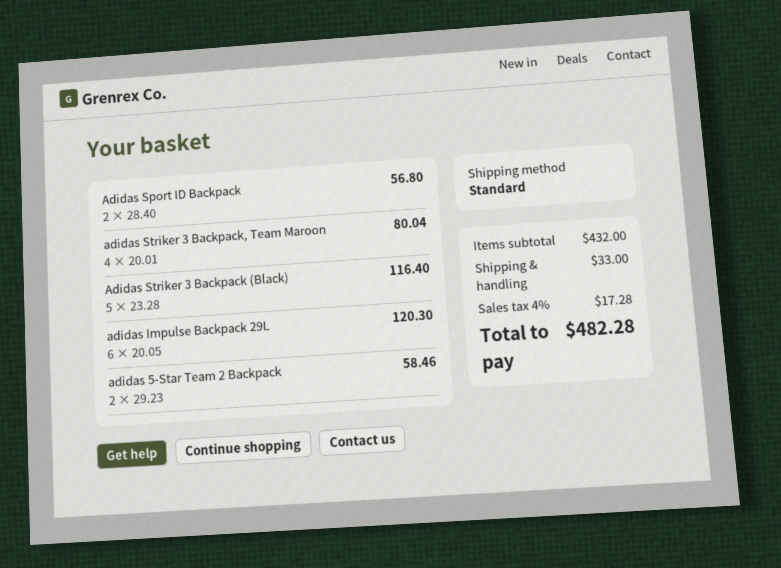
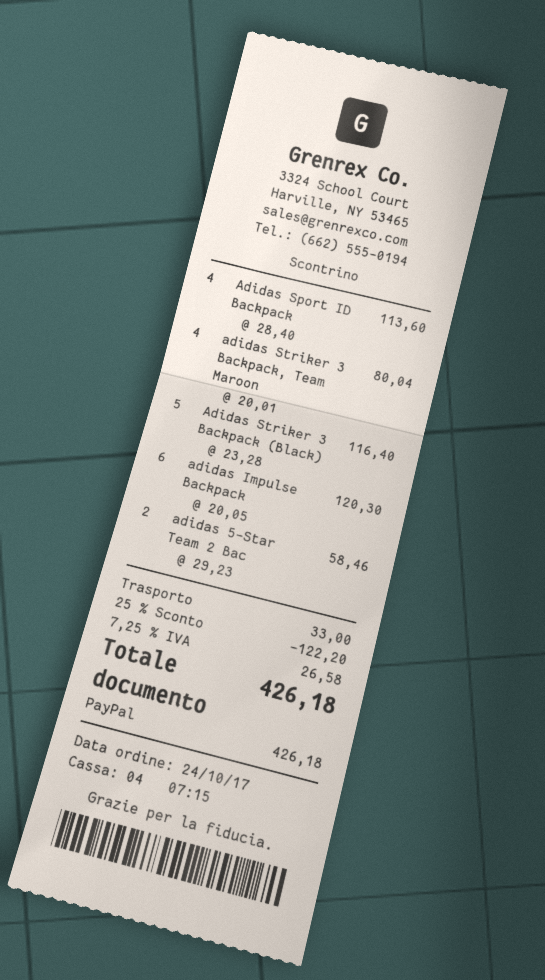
Adidas Sport ID Backpack: 2 x 28.40 = 56.80 -> 4 x 28.40 = 113.60
discount: none -> 25% = 122.20
tax: 4% = 17.28 -> 7.25% = 26.58
total: 482.28 -> 426.18

